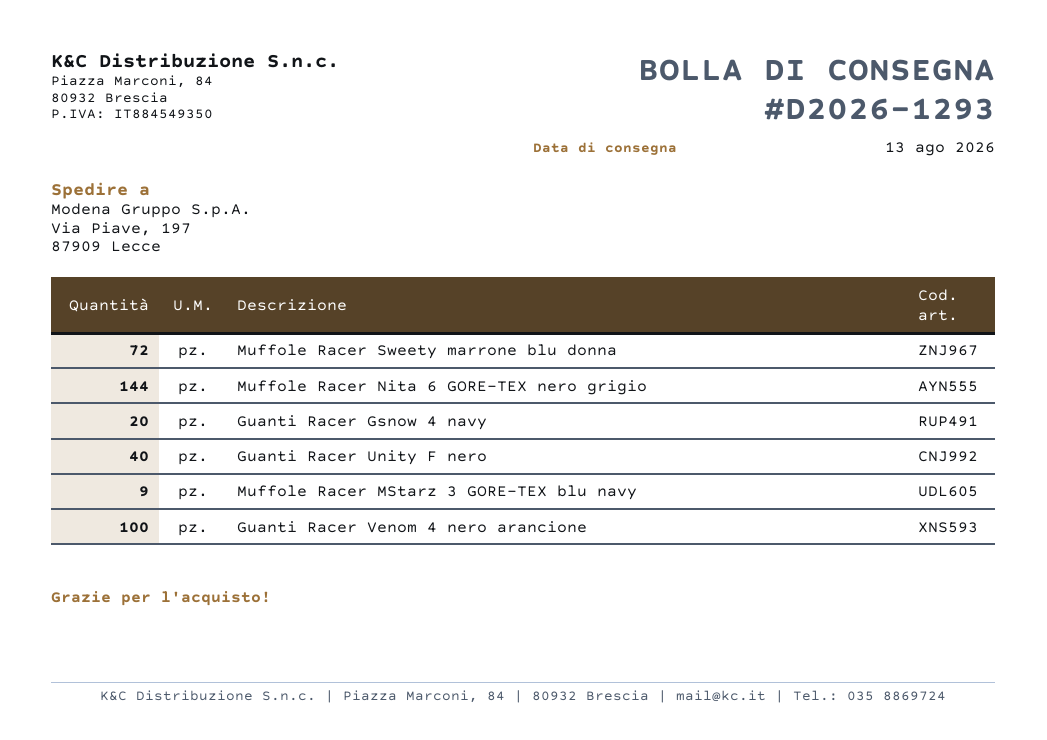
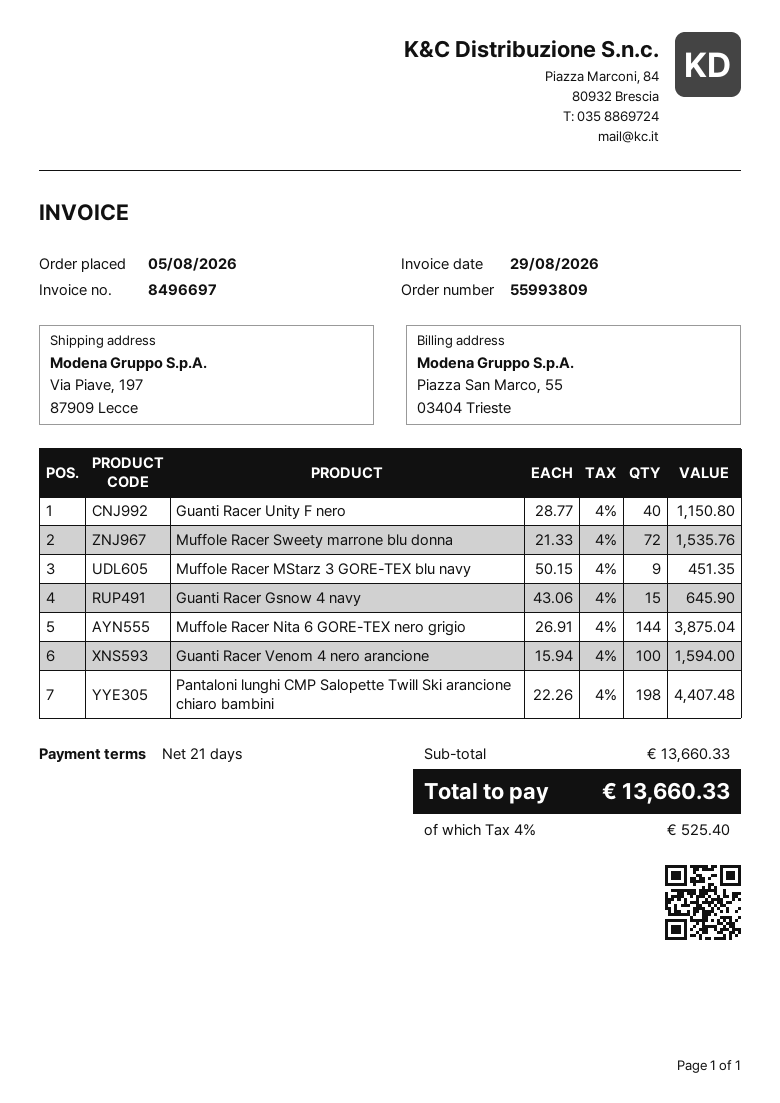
Guanti Racer Gsnow 4 navy: 20 -> 15
Pantaloni lunghi CMP Salopette Twill Ski arancione chiaro bambini: none -> 198

